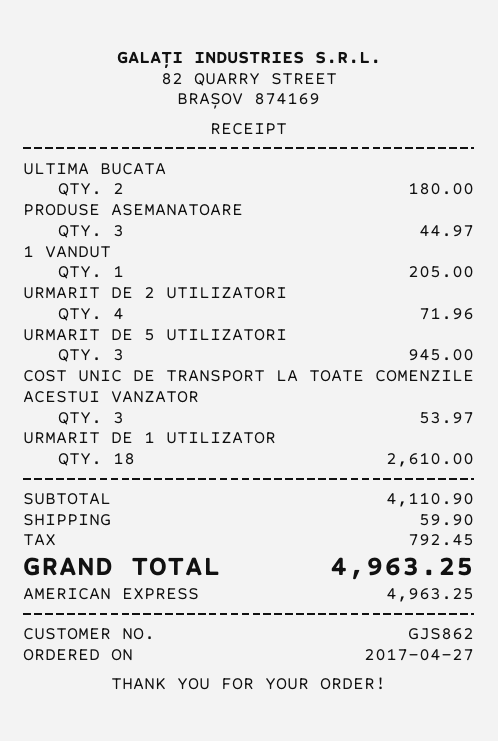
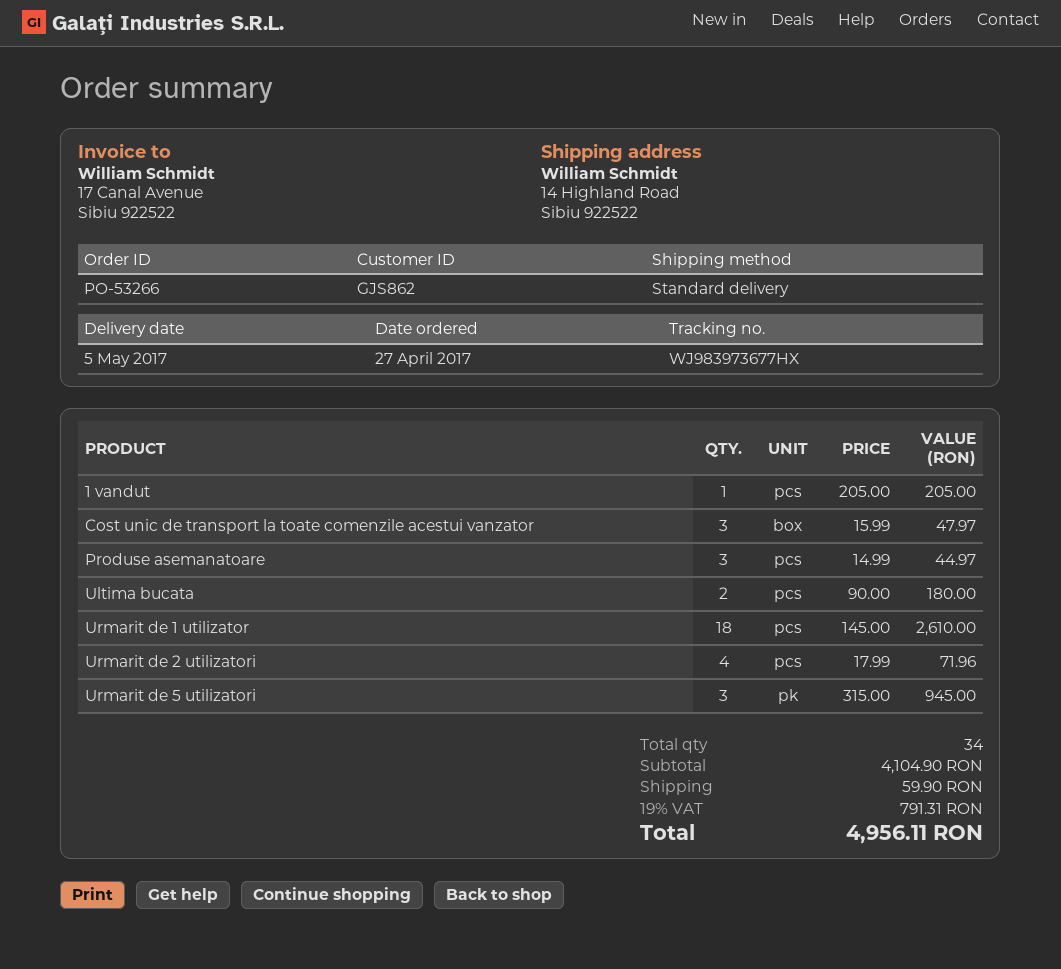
COST UNIC DE TRANSPORT LA TOATE COMENZILE ACESTUI VANZATOR: 3 for 53.97 -> 3 for 47.97
subtotal: 4110.90 -> 4104.90
tax: 792.45 -> 791.31
total: 4963.25 -> 4956.11

